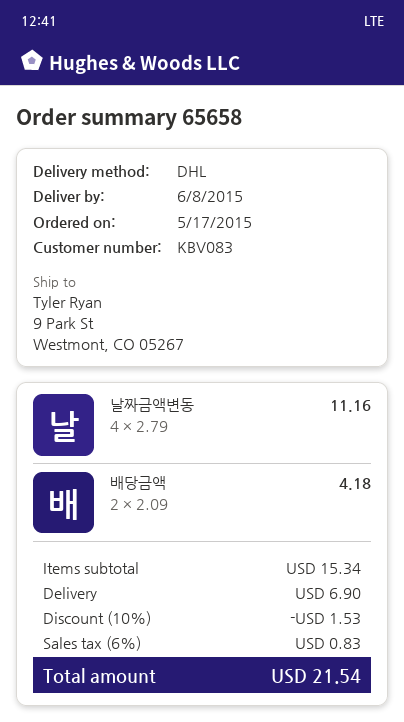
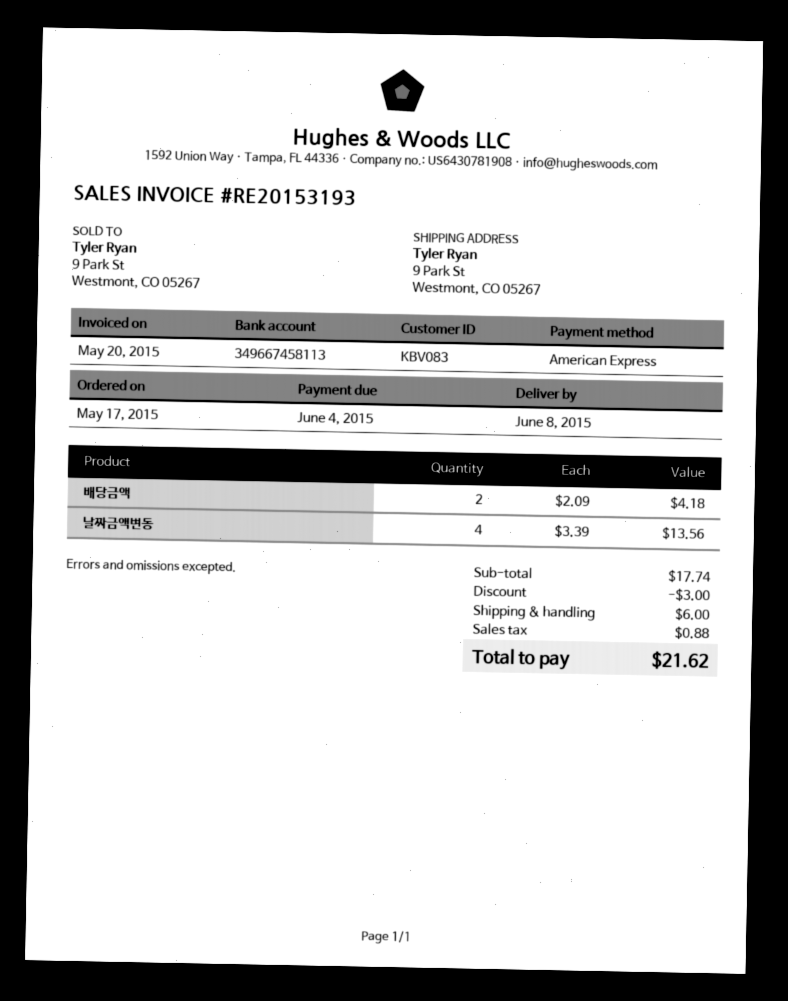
날짜금액변동: 4 x 2.79 = 11.16 -> 4 x 3.39 = 13.56
subtotal: 15.34 -> 17.74
discount: 1.53 -> 3.00
shipping: 6.90 -> 6.00
tax: 0.83 -> 0.88
total: 21.54 -> 21.62

